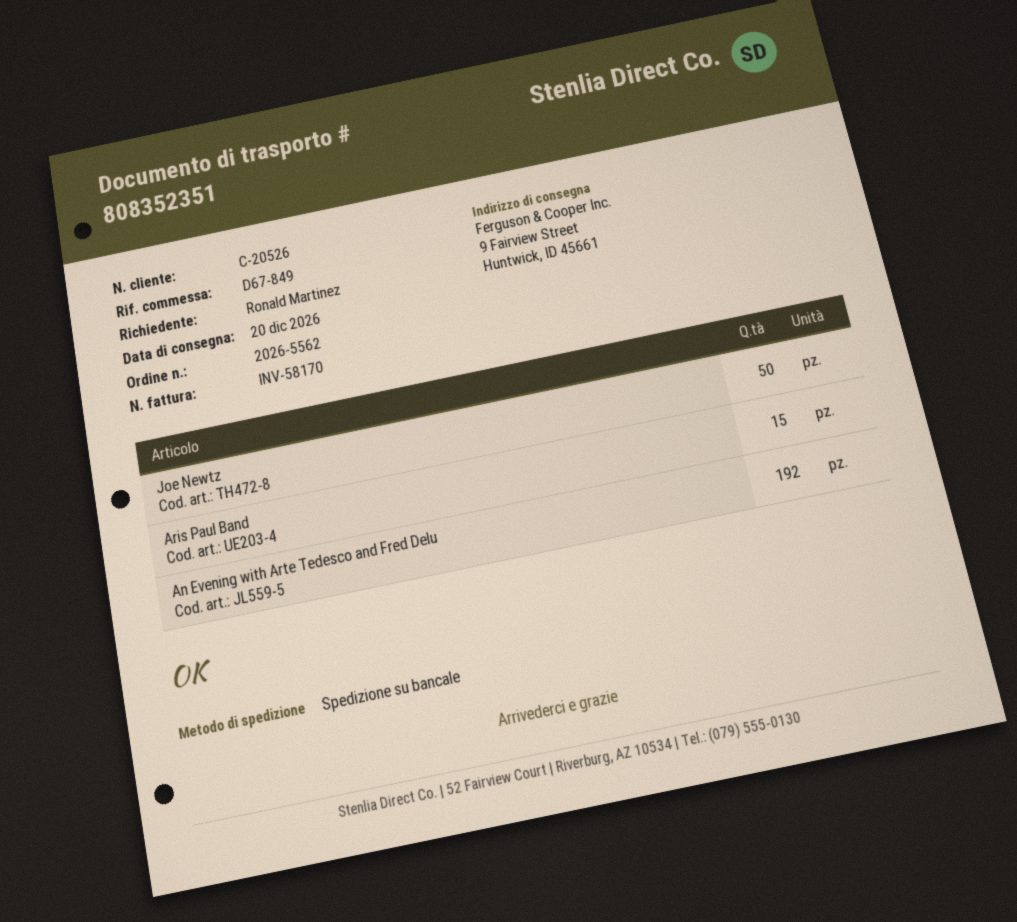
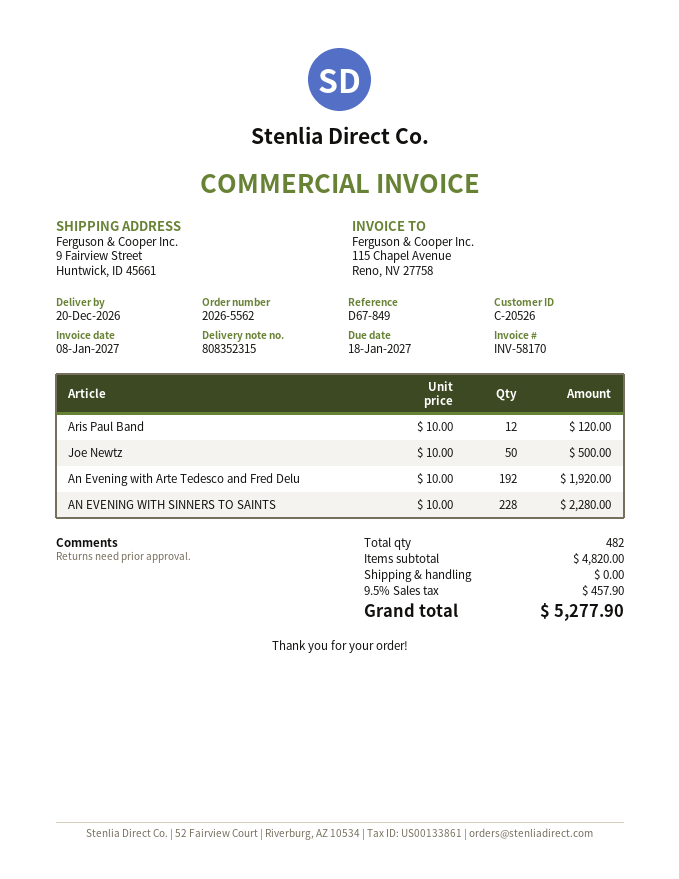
delivery note number: 808352351 -> 808352315
Aris Paul Band: 15 -> 12
AN EVENING WITH SINNERS TO SAINTS: none -> 228

